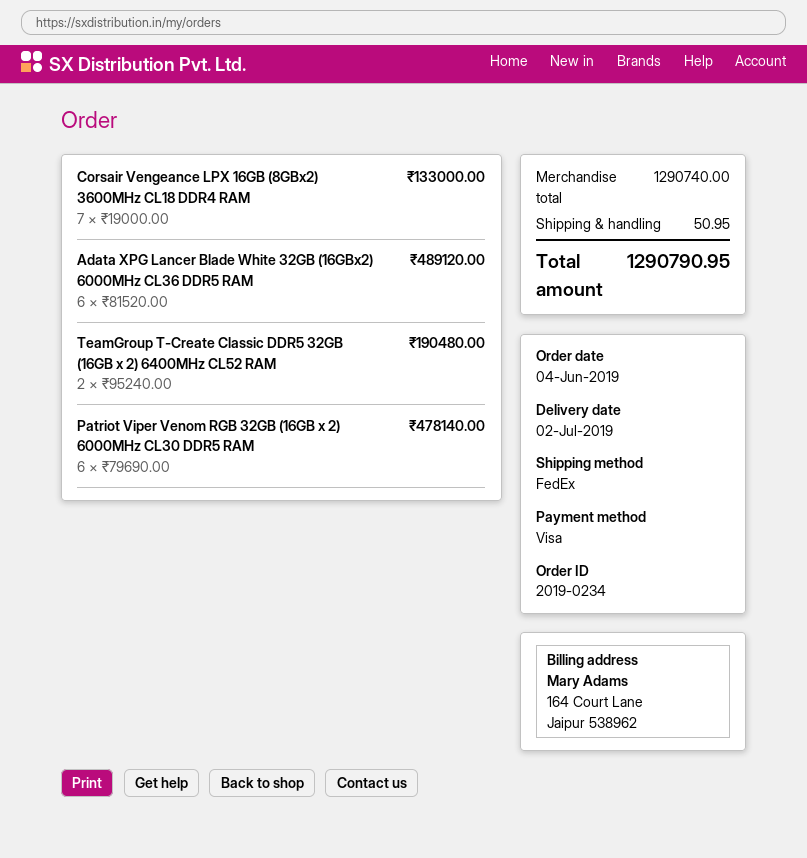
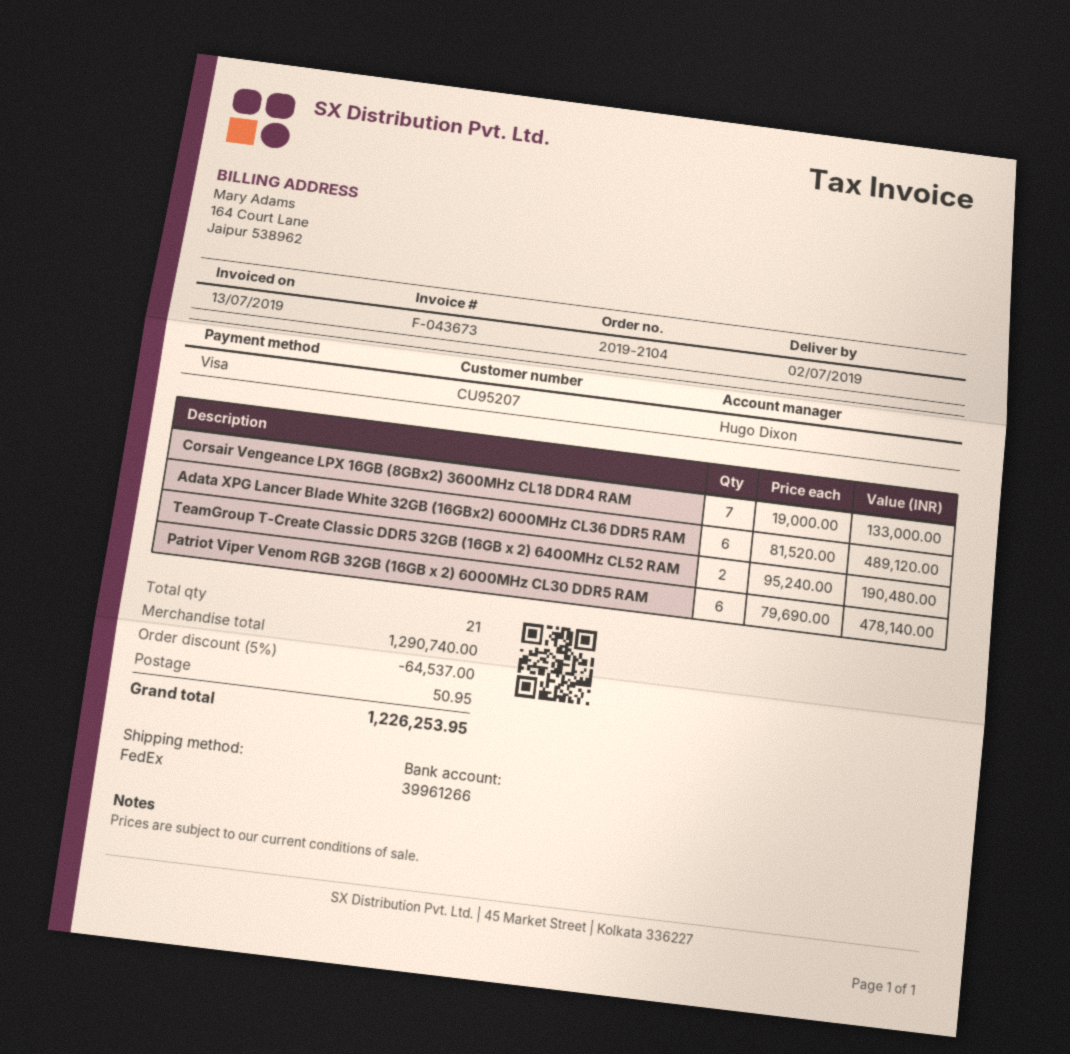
order number: 2019-0234 -> 2019-2104
discount: none -> 5% = 64537.00
total: 1290790.95 -> 1226253.95

